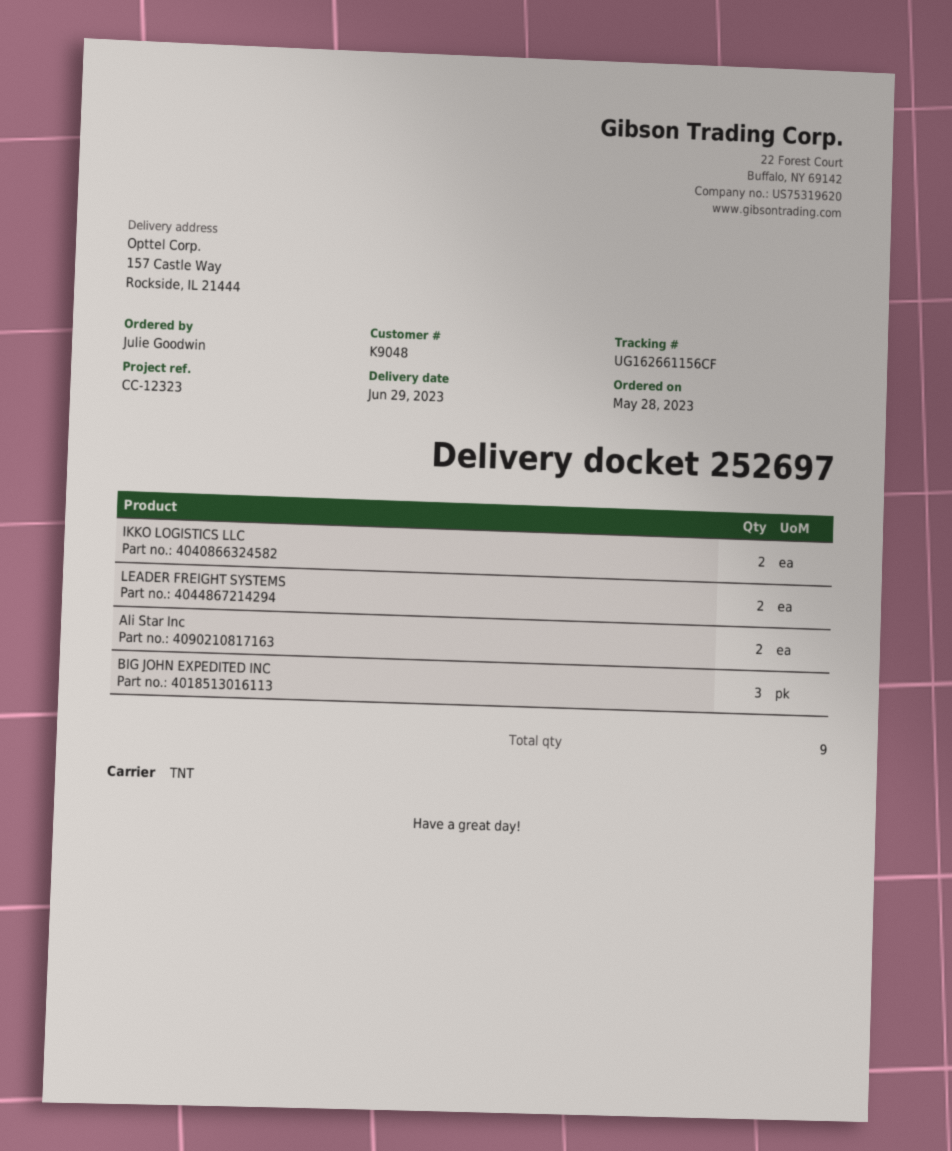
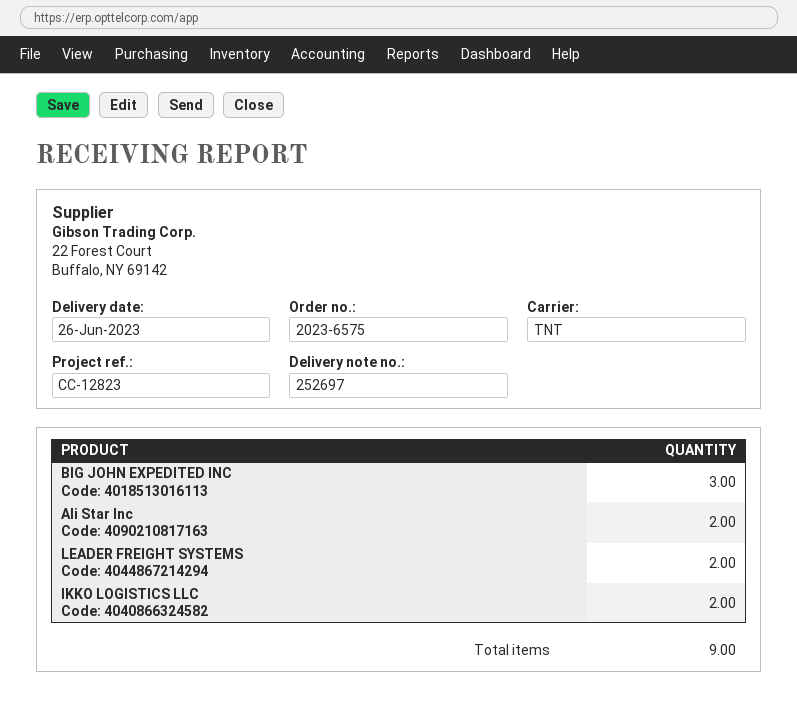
delivery date: 2023-06-29 -> 2023-06-26
reference: CC-12323 -> CC-12823

